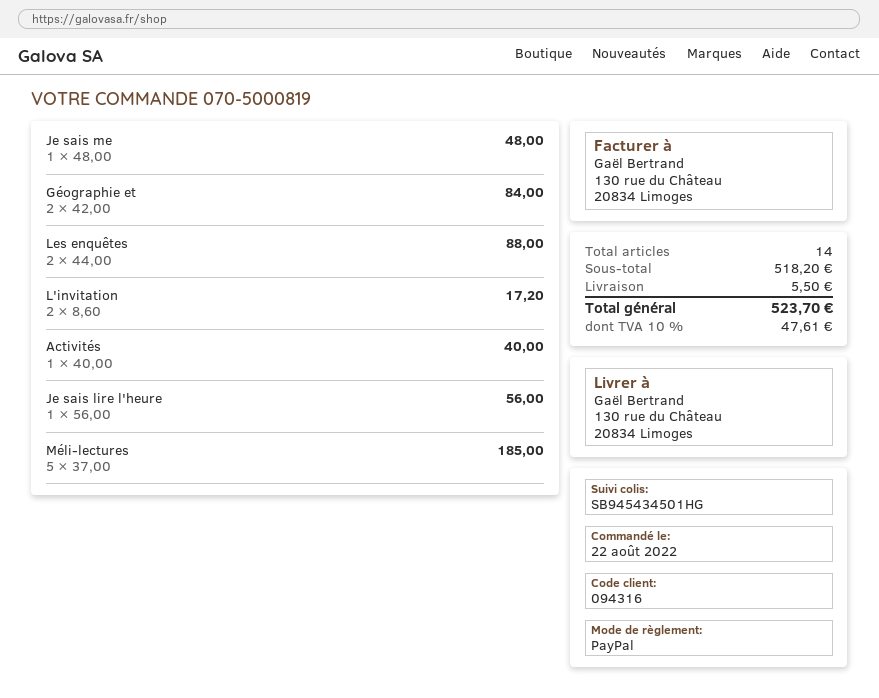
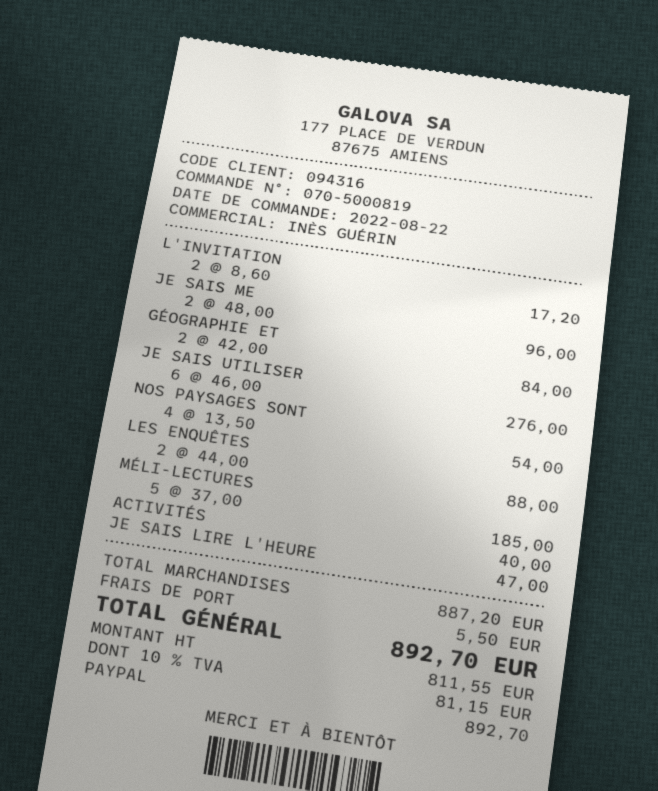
Je sais me: 1 x 48.00 = 48.00 -> 2 x 48.00 = 96.00
Je sais lire l'heure: 1 x 56.00 = 56.00 -> 1 x 47.00 = 47.00
JE SAIS UTILISER: none -> 6 x 46.00 = 276.00
NOS PAYSAGES SONT: none -> 4 x 13.50 = 54.00
subtotal: 518.20 -> 887.20
tax: 10% = 47.61 -> 10% = 81.15
total: 523.70 -> 892.70

